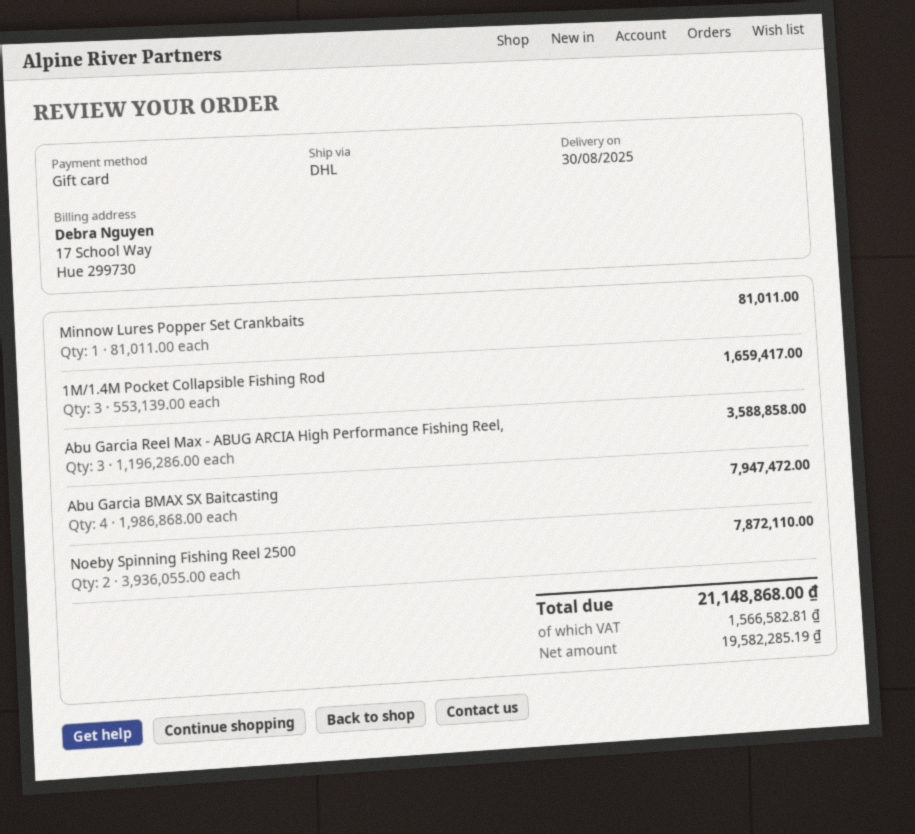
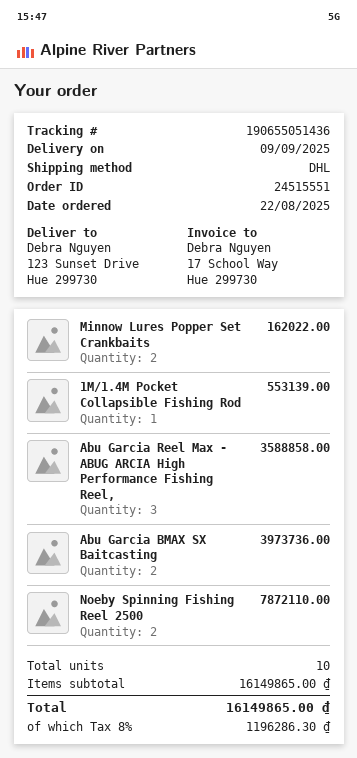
delivery date: 2025-08-30 -> 2025-09-09
Minnow Lures Popper Set Crankbaits: 1 for 81011.00 -> 2 for 162022.00
1M/1.4M Pocket Collapsible Fishing Rod: 3 for 1659417.00 -> 1 for 553139.00
Abu Garcia BMAX SX Baitcasting: 4 for 7947472.00 -> 2 for 3973736.00
tax: 1566582.81 -> 1196286.30
total: 21148868.00 -> 16149865.00

